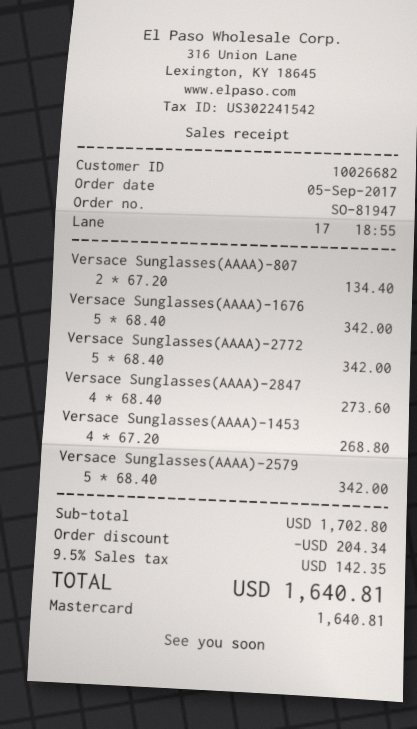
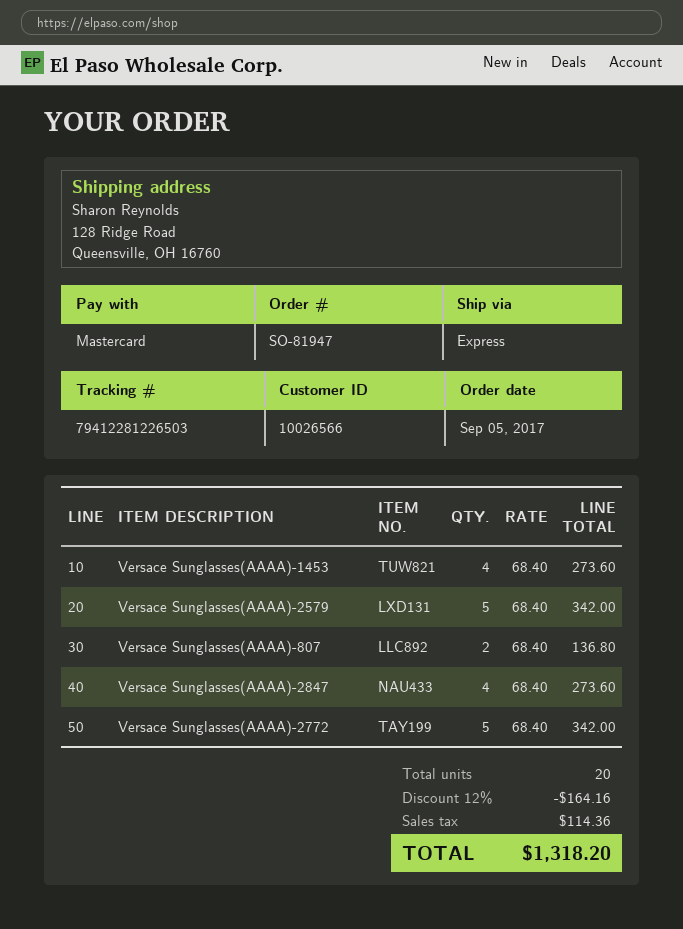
customer number: 10026682 -> 10026566
Versace Sunglasses(AAAA)-807: 2 x 67.20 = 134.40 -> 2 x 68.40 = 136.80
Versace Sunglasses(AAAA)-1676: 5 x 68.40 = 342.00 -> none
Versace Sunglasses(AAAA)-1453: 4 x 67.20 = 268.80 -> 4 x 68.40 = 273.60
discount: 204.34 -> 164.16
tax: 142.35 -> 114.36
total: 1640.81 -> 1318.20

